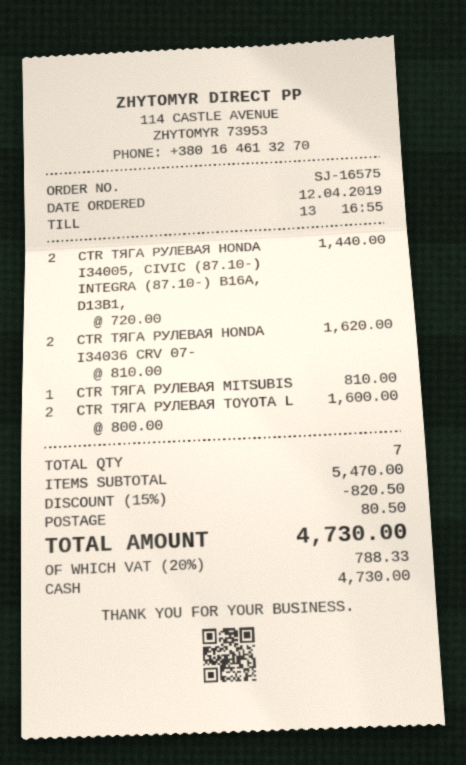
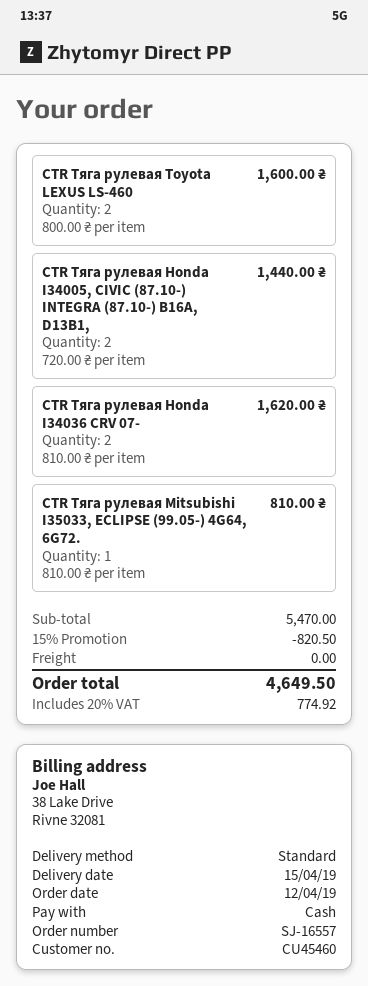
order number: SJ-16575 -> SJ-16557
shipping: 80.50 -> 0.00
tax: 20% = 788.33 -> 20% = 774.92
total: 4730.00 -> 4649.50

